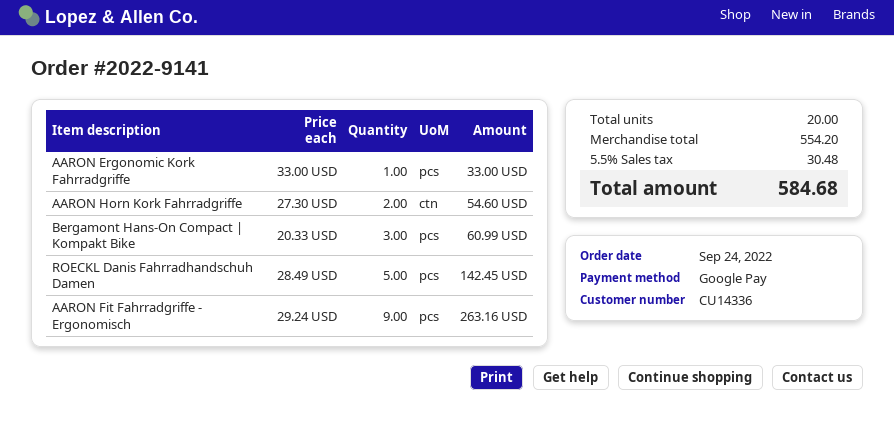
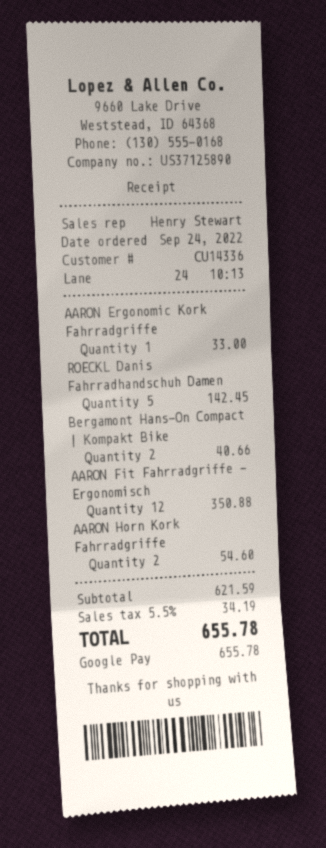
Bergamont Hans-On Compact | Kompakt Bike: 3 for 60.99 -> 2 for 40.66
AARON Fit Fahrradgriffe - Ergonomisch: 9 for 263.16 -> 12 for 350.88
subtotal: 554.20 -> 621.59
tax: 5.5% = 30.48 -> 5.5% = 34.19
total: 584.68 -> 655.78

